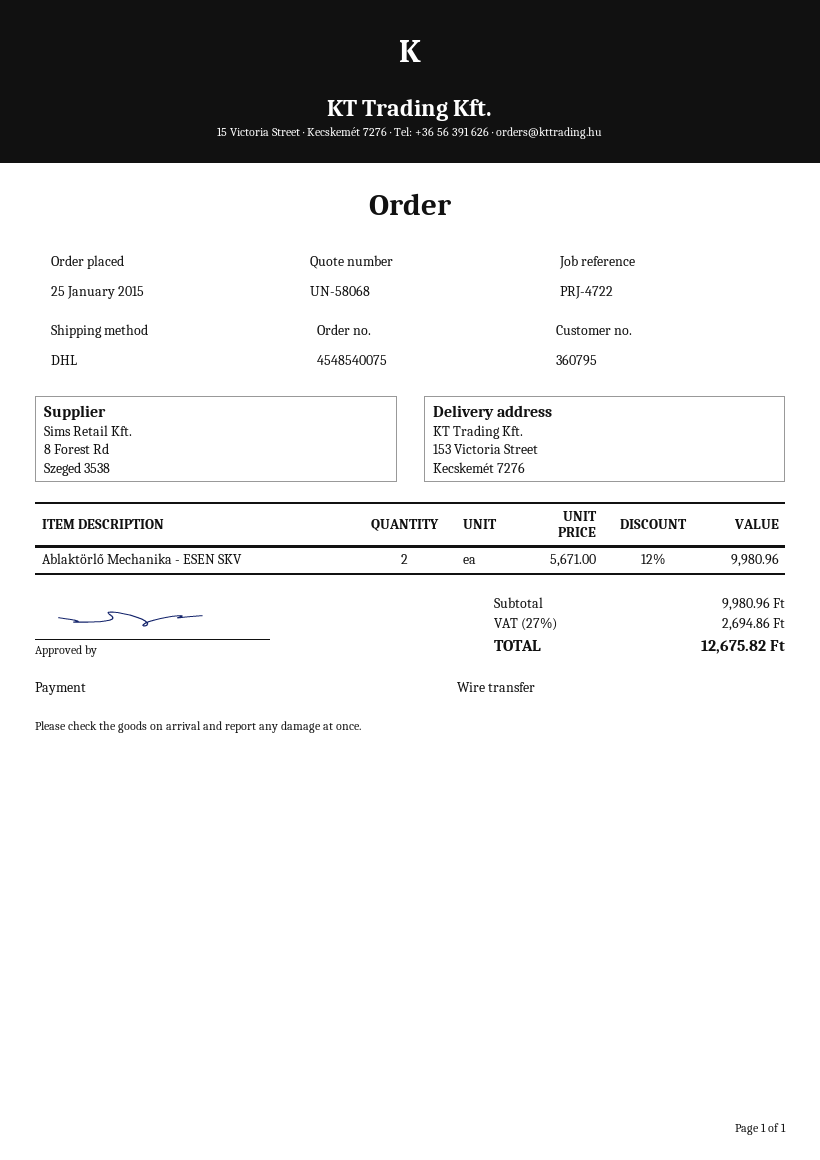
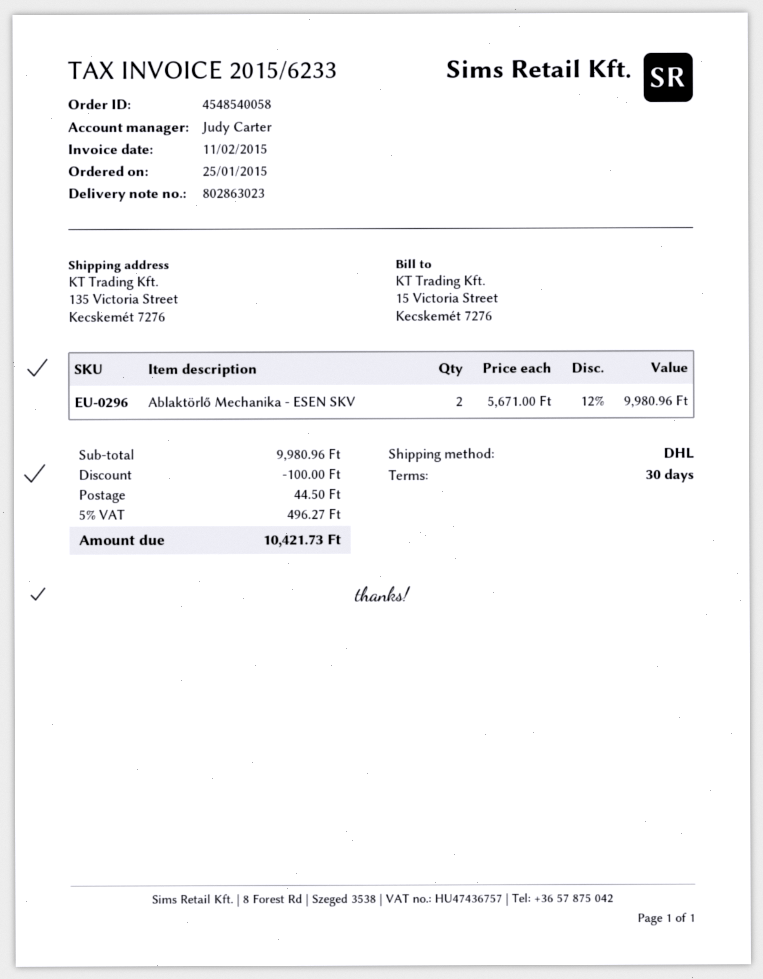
order number: 4548540075 -> 4548540058
ship to: 153 Victoria Street, Kecskemét 7276 -> 135 Victoria Street, Kecskemét 7276
discount: none -> 100.00
shipping: none -> 44.50
tax: 27% = 2694.86 -> 5% = 496.27
total: 12675.82 -> 10421.73

